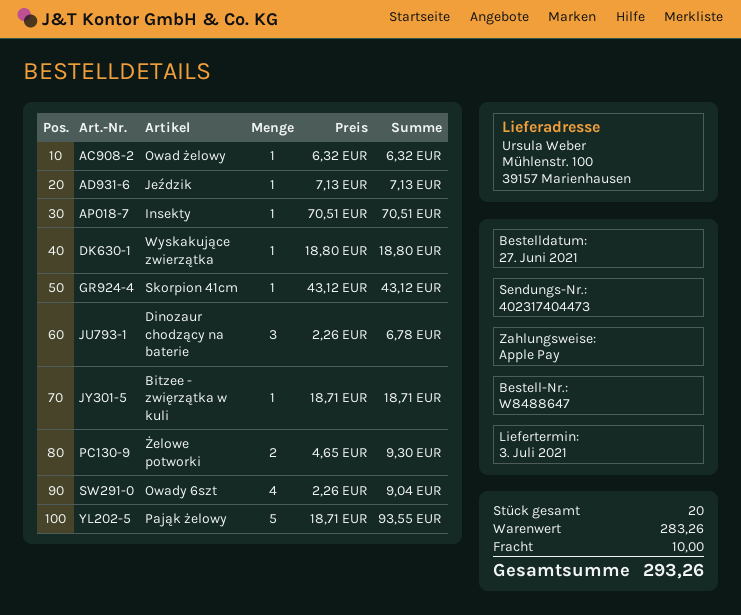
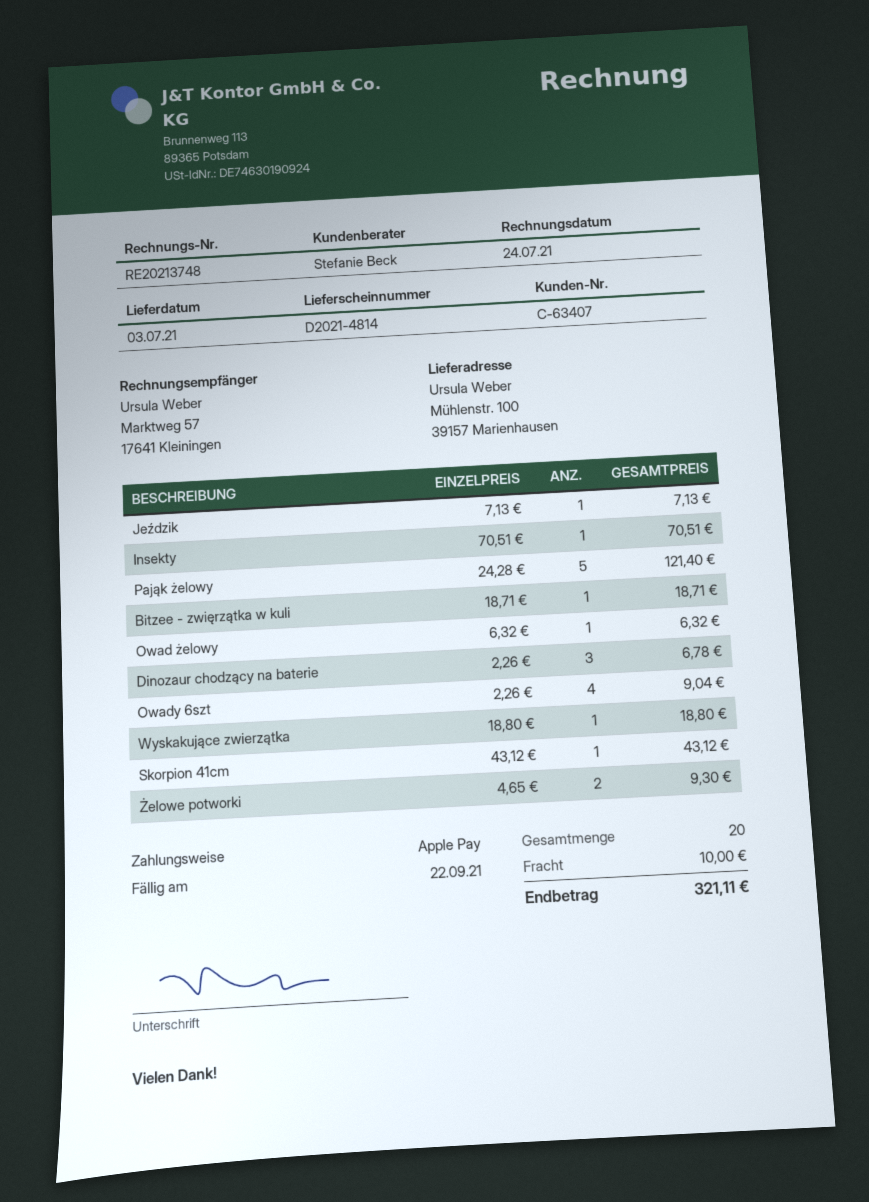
Pająk żelowy: 5 x 18.71 = 93.55 -> 5 x 24.28 = 121.40
total: 293.26 -> 321.11

